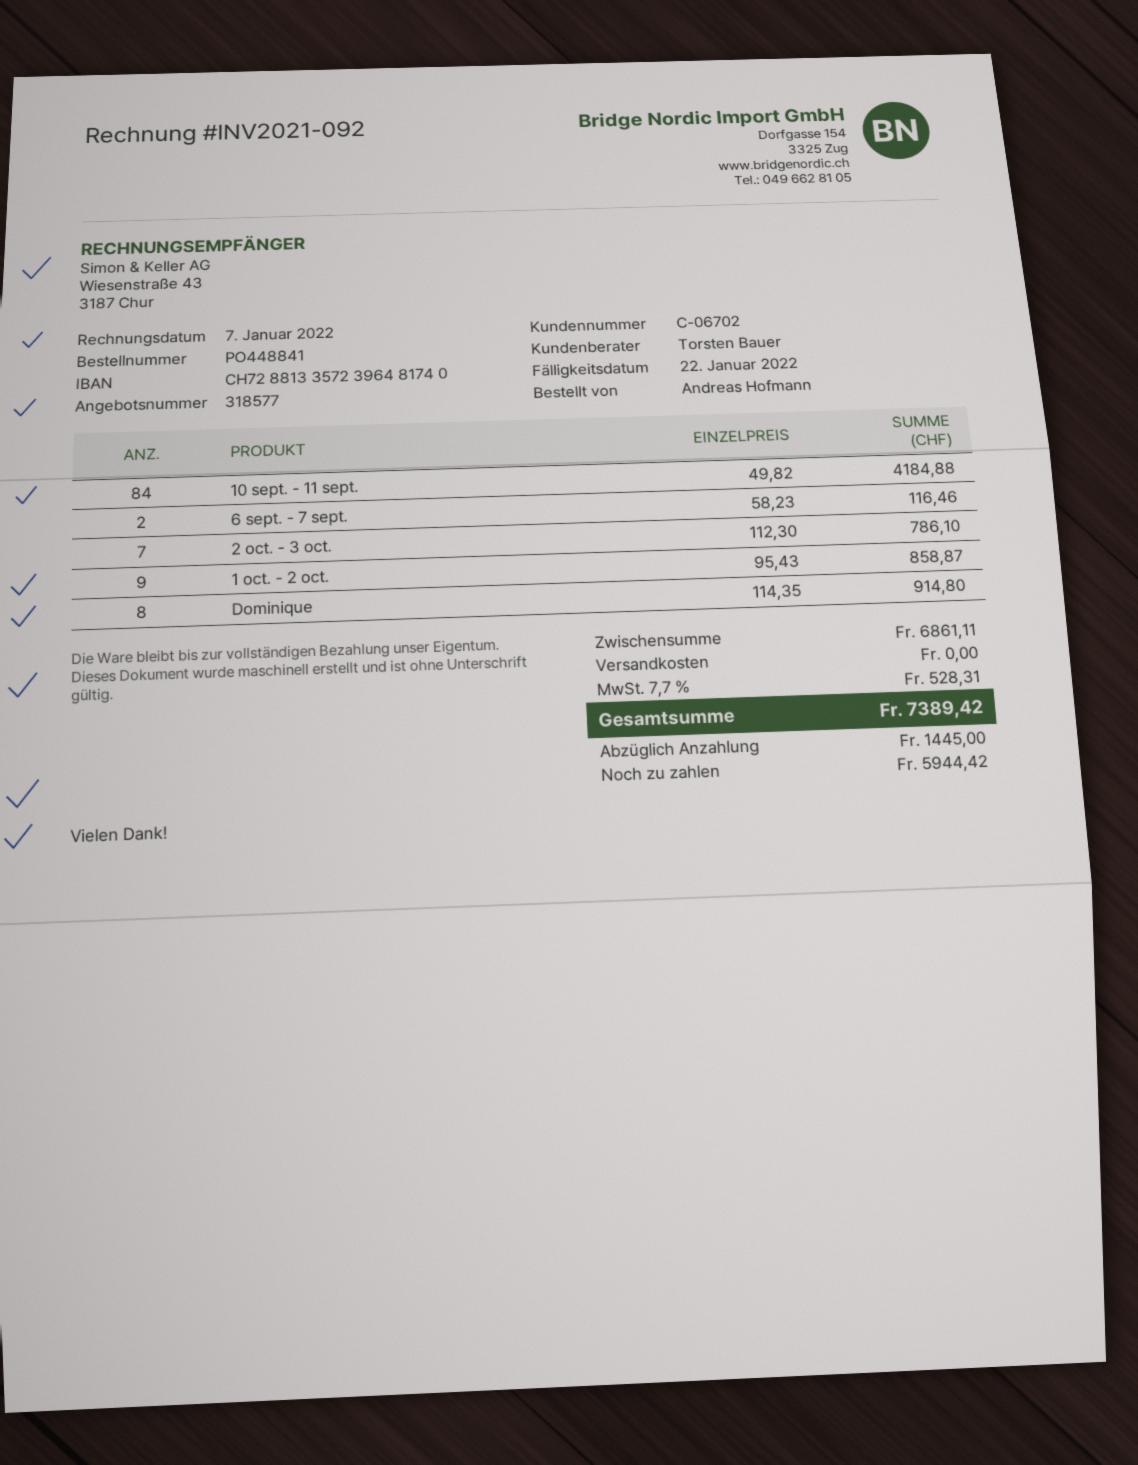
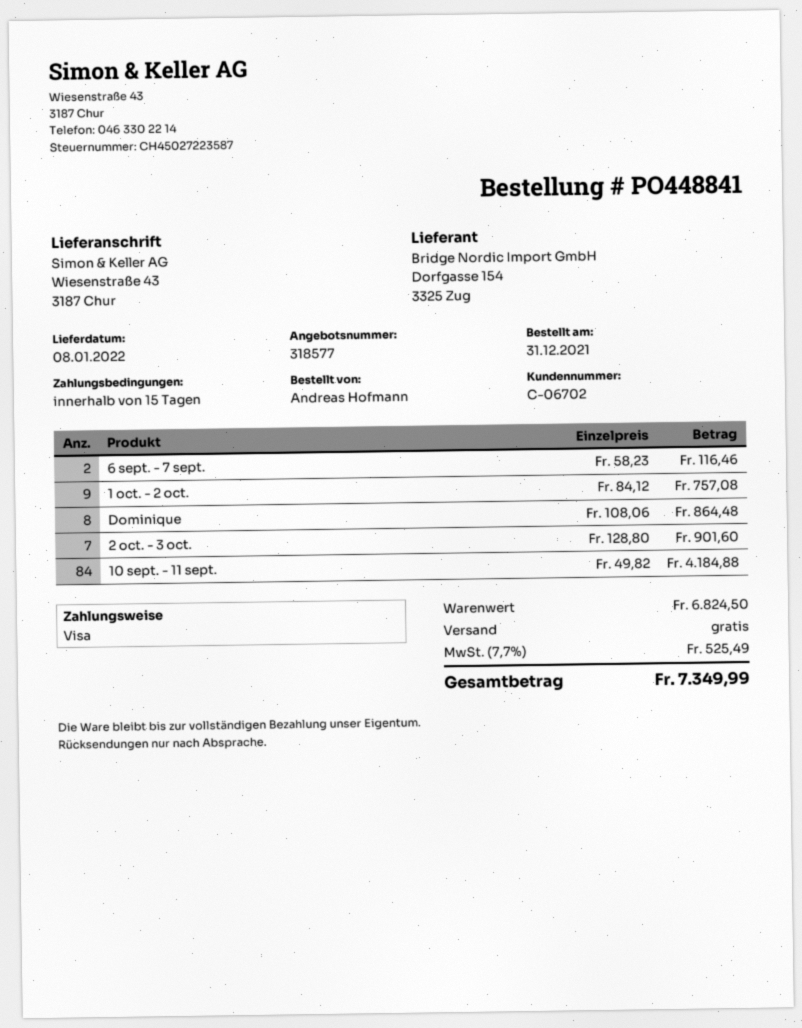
2 oct. - 3 oct.: 7 x 112.30 = 786.10 -> 7 x 128.80 = 901.60
1 oct. - 2 oct.: 9 x 95.43 = 858.87 -> 9 x 84.12 = 757.08
Dominique: 8 x 114.35 = 914.80 -> 8 x 108.06 = 864.48
subtotal: 6861.11 -> 6824.50
tax: 7.7% = 528.31 -> 7.7% = 525.49
total: 7389.42 -> 7349.99

